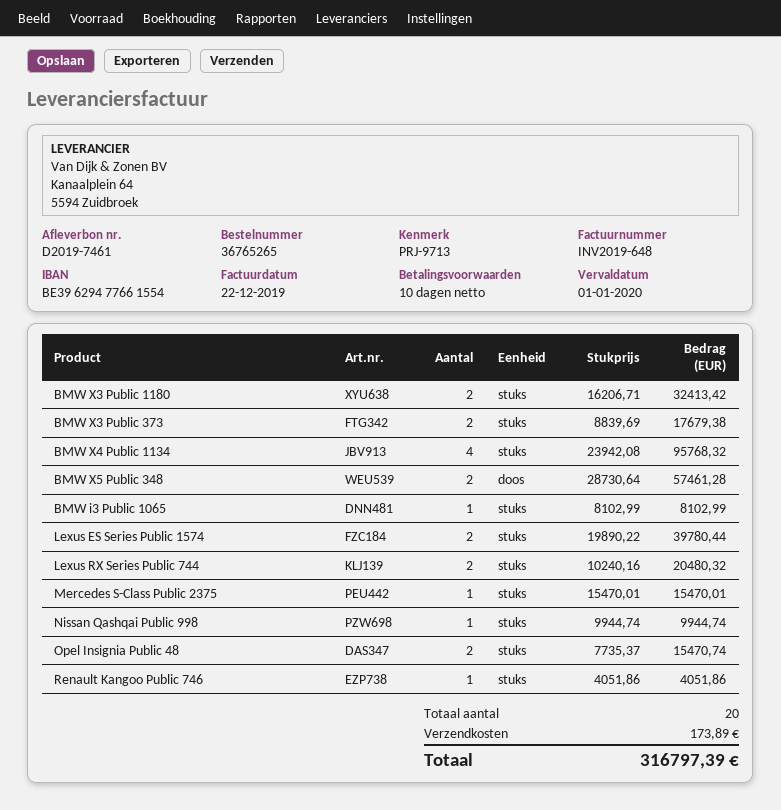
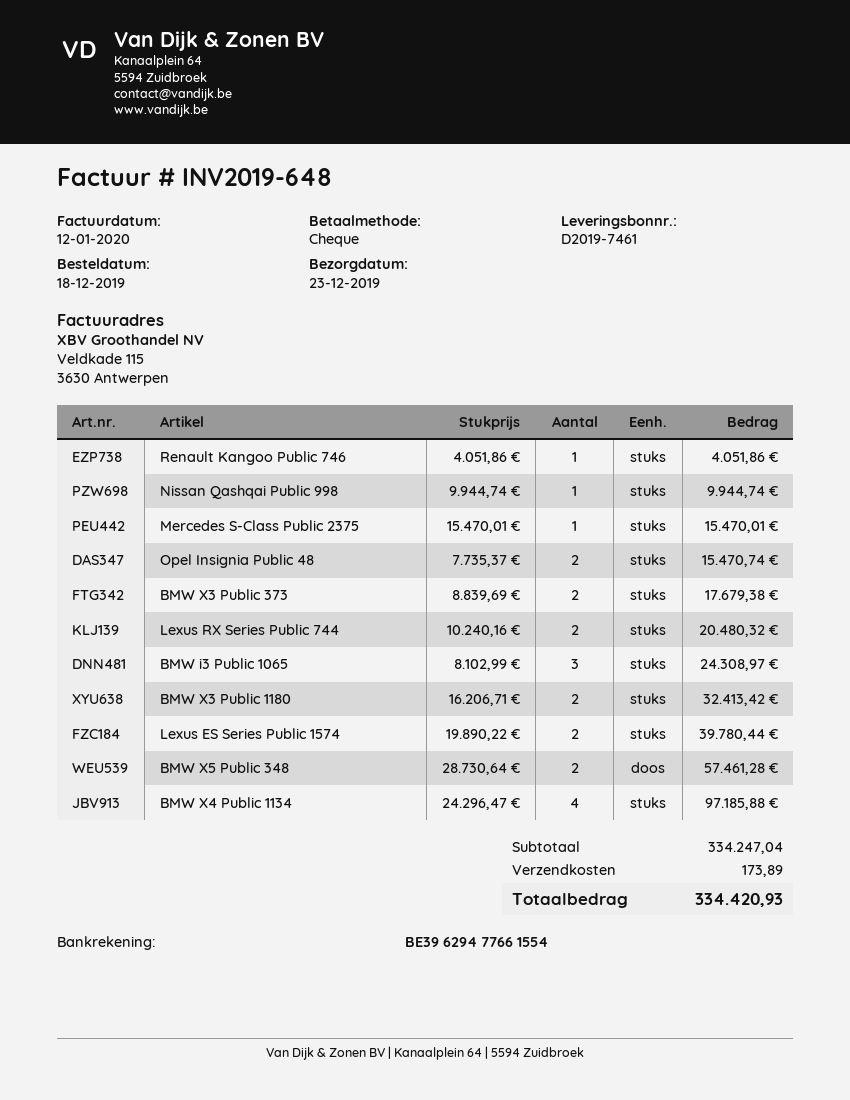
invoice date: 2019-12-22 -> 2020-01-12
BMW X4 Public 1134: 4 x 23942.08 = 95768.32 -> 4 x 24296.47 = 97185.88
BMW i3 Public 1065: 1 x 8102.99 = 8102.99 -> 3 x 8102.99 = 24308.97
total: 316797.39 -> 334420.93

